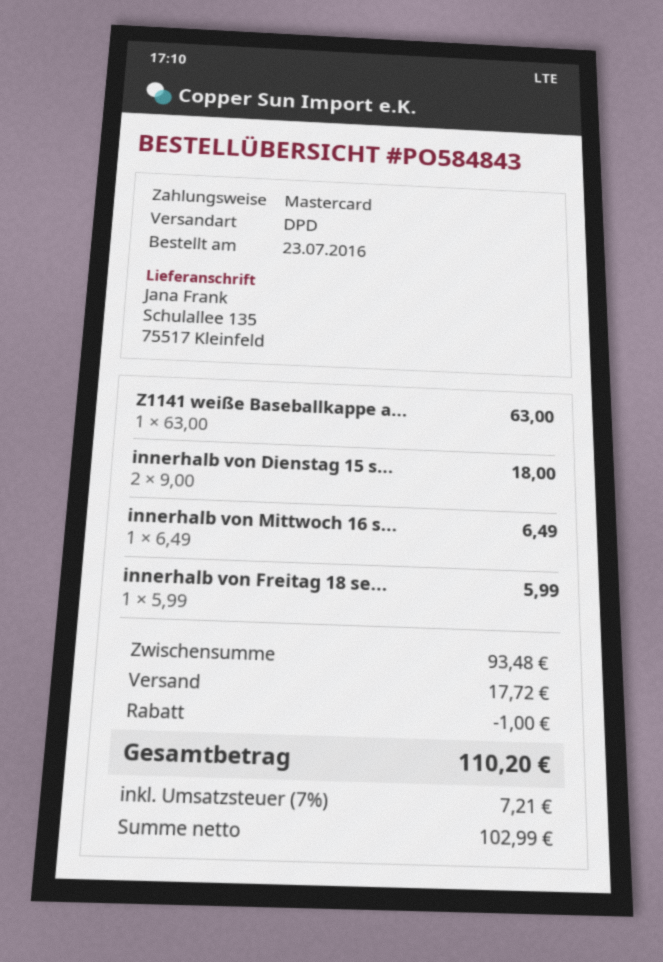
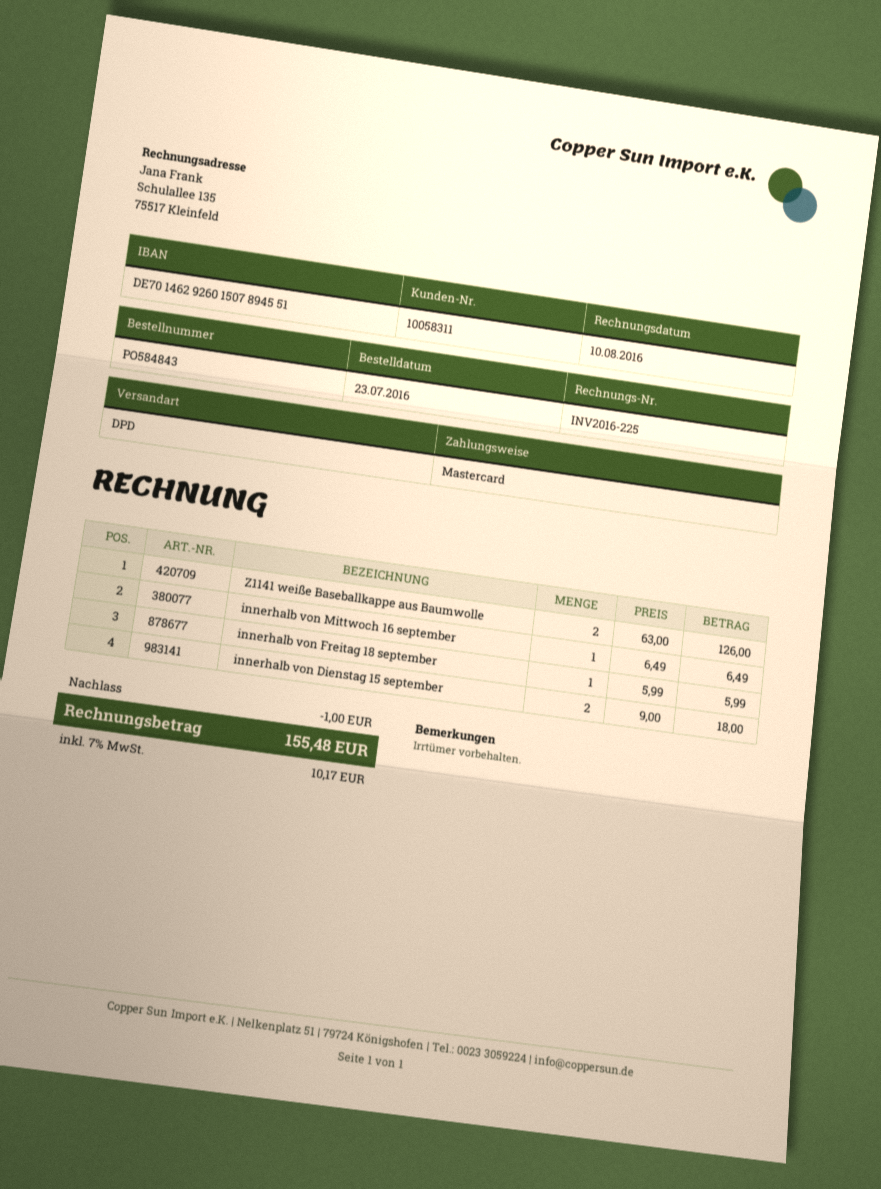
Z1141 weiße Baseballkappe a...: 1 x 63.00 = 63.00 -> 2 x 63.00 = 126.00
shipping: 17.72 -> none
tax: 7% = 7.21 -> 7% = 10.17
total: 110.20 -> 155.48

